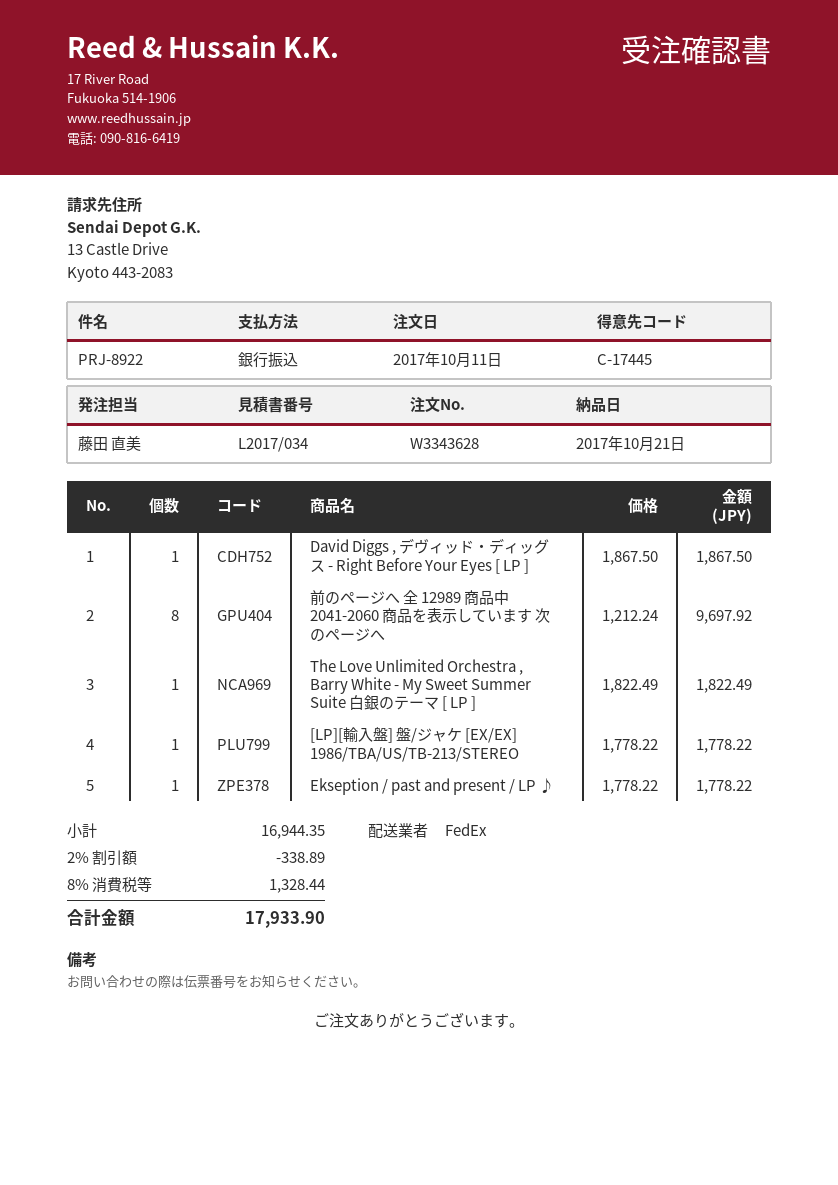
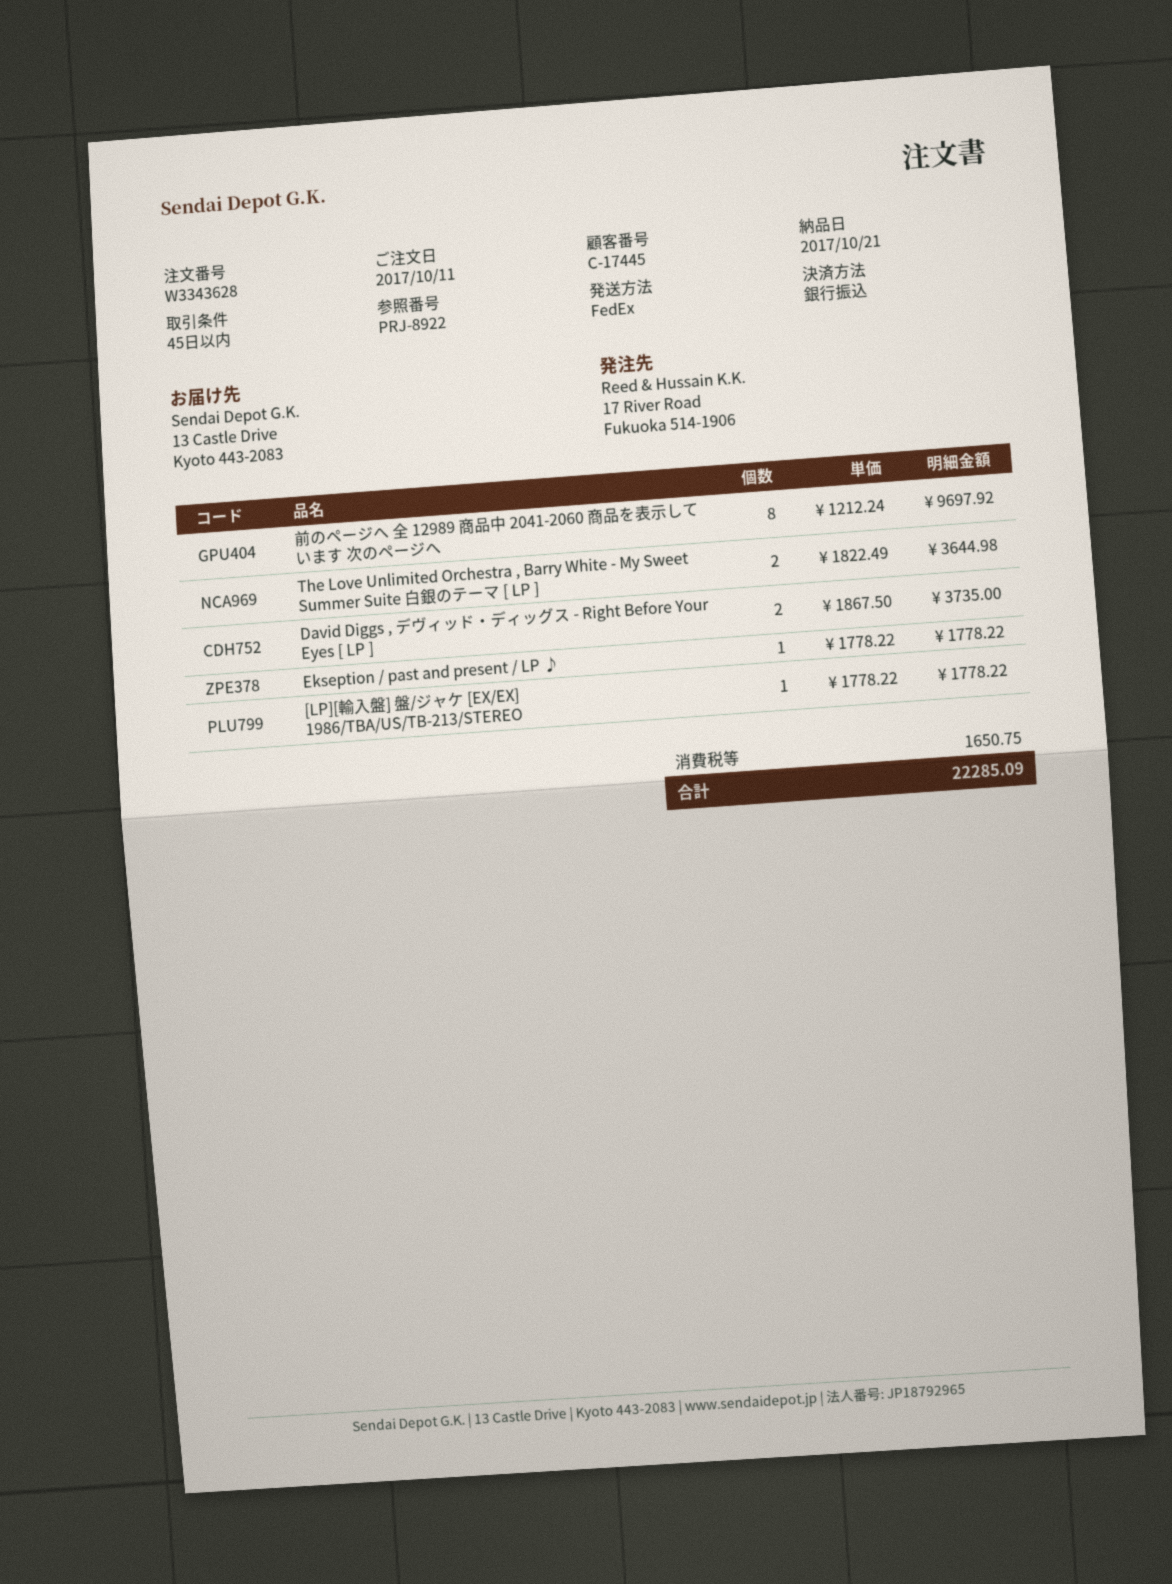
David Diggs , デヴィッド・ディッグス - Right Before Your Eyes [ LP ]: 1 x 1867.50 = 1867.50 -> 2 x 1867.50 = 3735.00
The Love Unlimited Orchestra , Barry White - My Sweet Summer Suite 白銀のテーマ [ LP ]: 1 x 1822.49 = 1822.49 -> 2 x 1822.49 = 3644.98
discount: 2% = 338.89 -> none
tax: 1328.44 -> 1650.75
total: 17933.90 -> 22285.09

